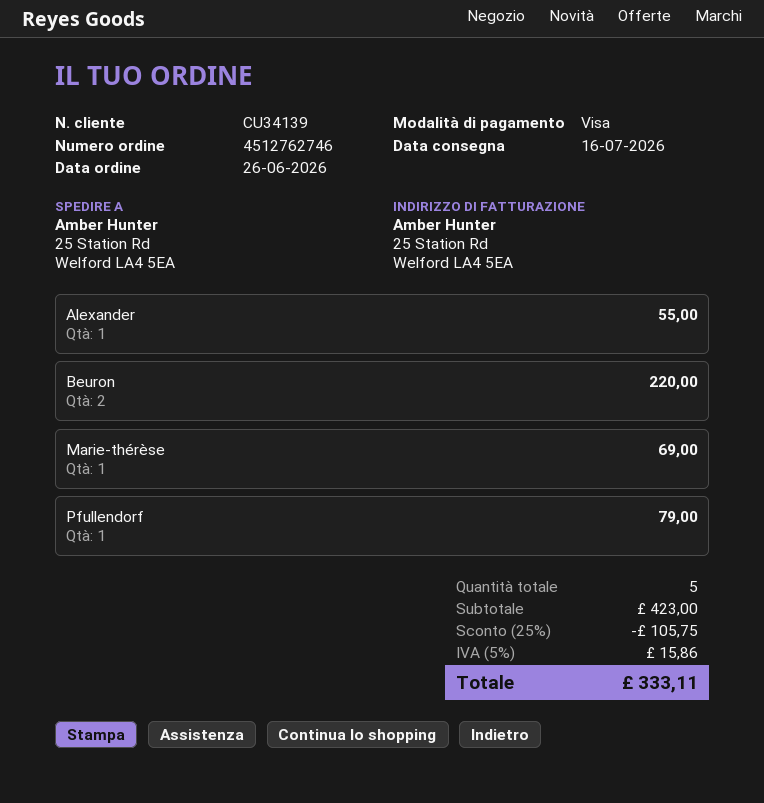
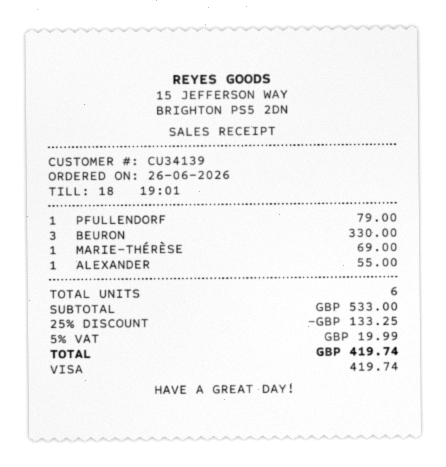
Beuron: 2 for 220.00 -> 3 for 330.00
total quantity: 5 -> 6
subtotal: 423.00 -> 533.00
discount: 25% = 105.75 -> 25% = 133.25
tax: 5% = 15.86 -> 5% = 19.99
total: 333.11 -> 419.74

